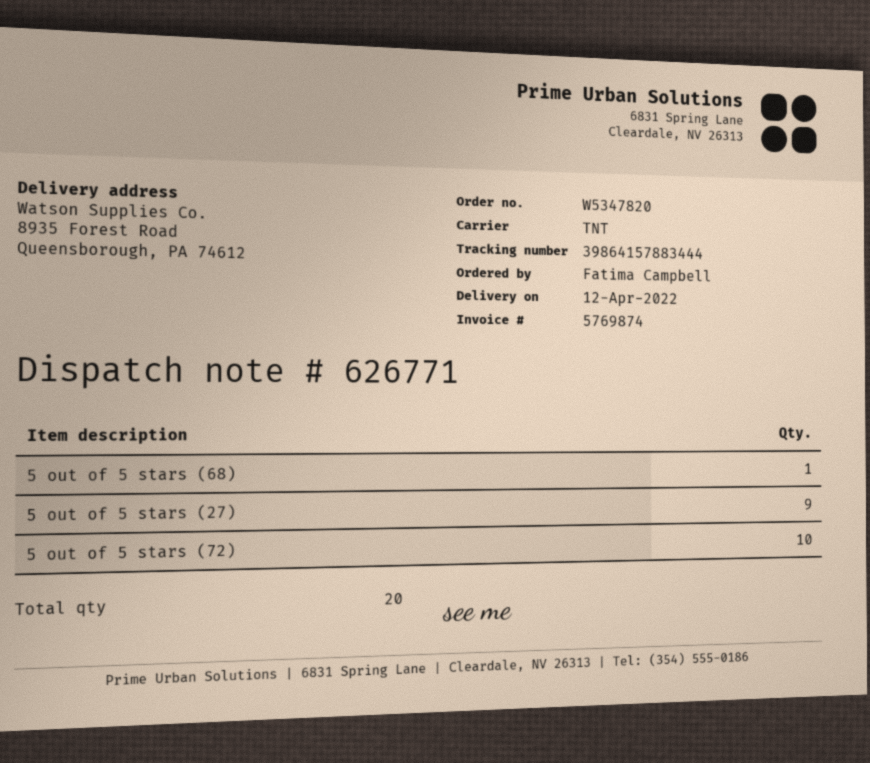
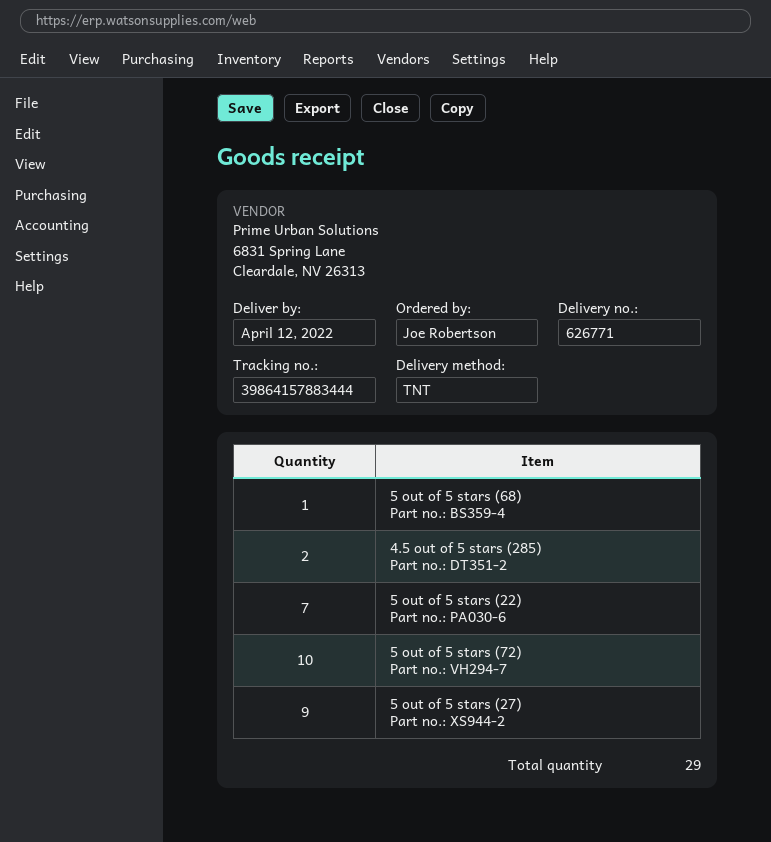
ordered by: Fatima Campbell -> Joe Robertson
4.5 out of 5 stars (285): none -> 2
5 out of 5 stars (22): none -> 7
total quantity: 20 -> 29

